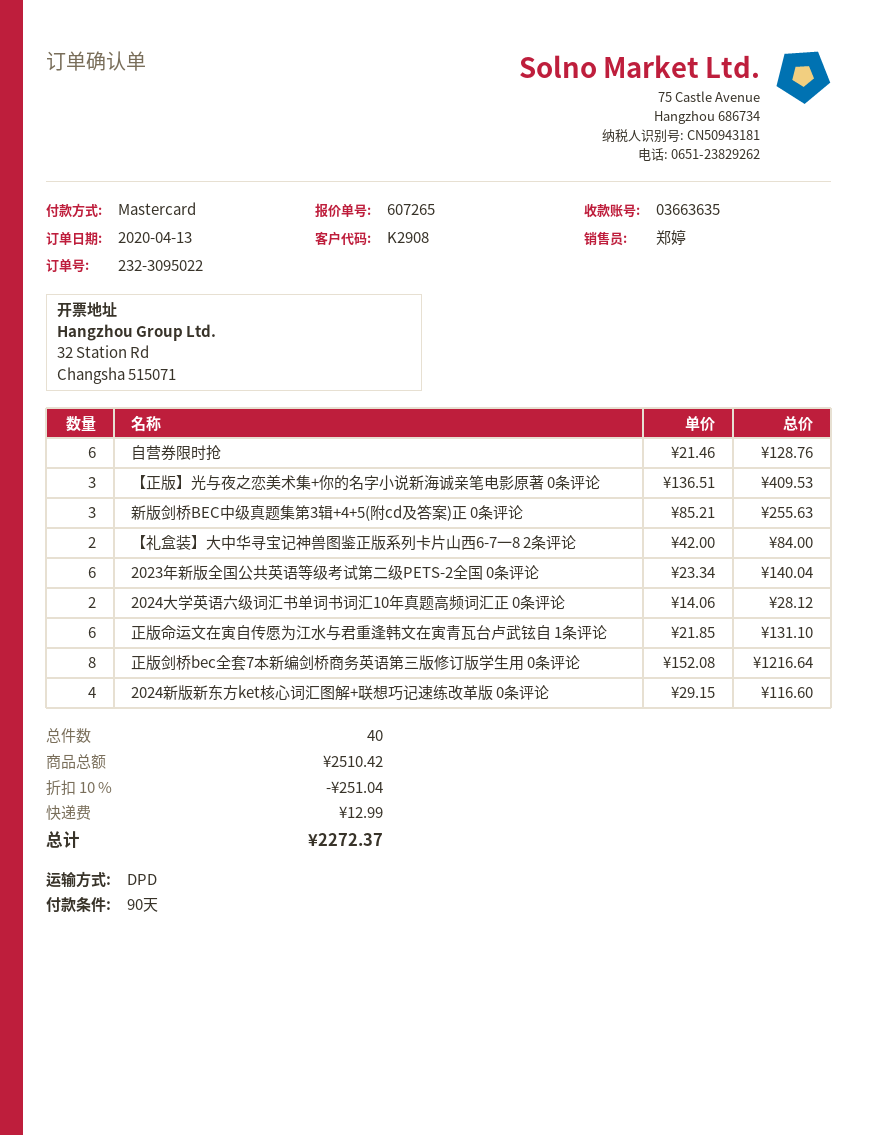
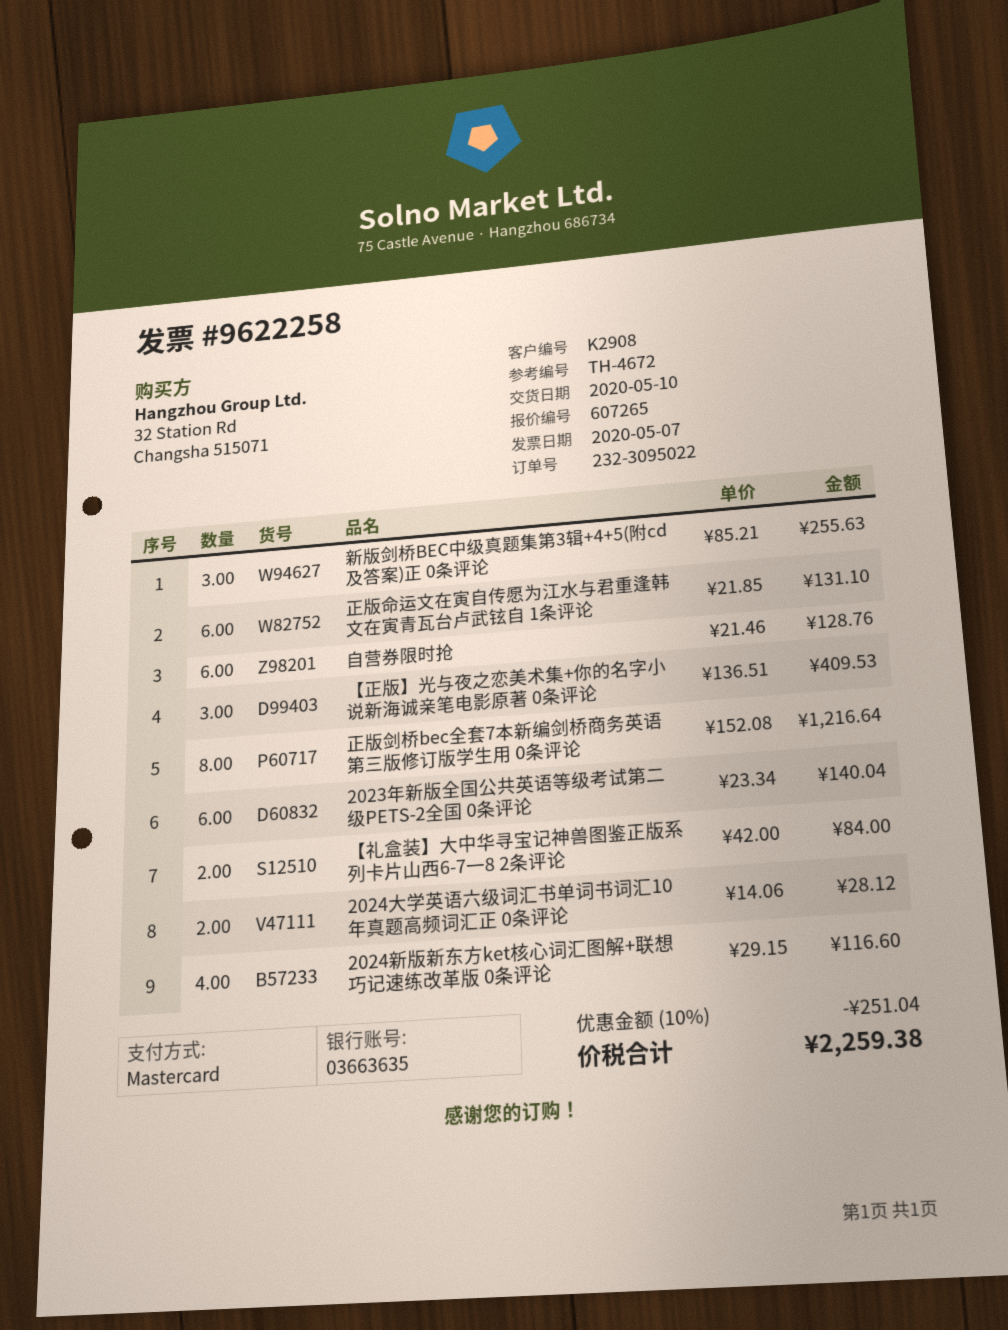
shipping: 12.99 -> none
total: 2272.37 -> 2259.38

